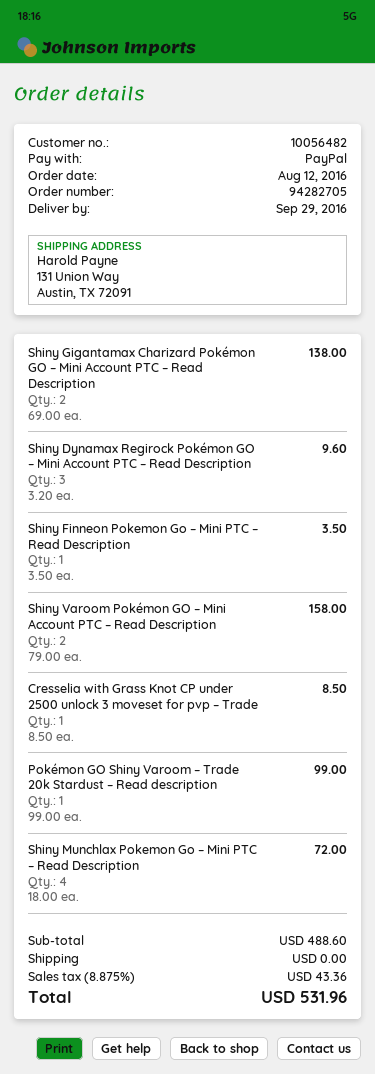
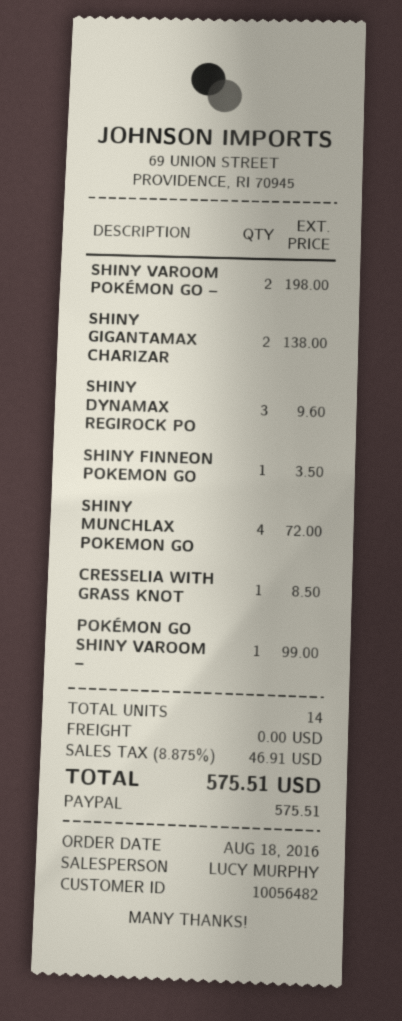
order date: 2016-08-12 -> 2016-08-18
Shiny Varoom Pokémon GO – Mini Account PTC – Read Description: 2 for 158.00 -> 2 for 198.00
tax: 8.875% = 43.36 -> 8.875% = 46.91
total: 531.96 -> 575.51

